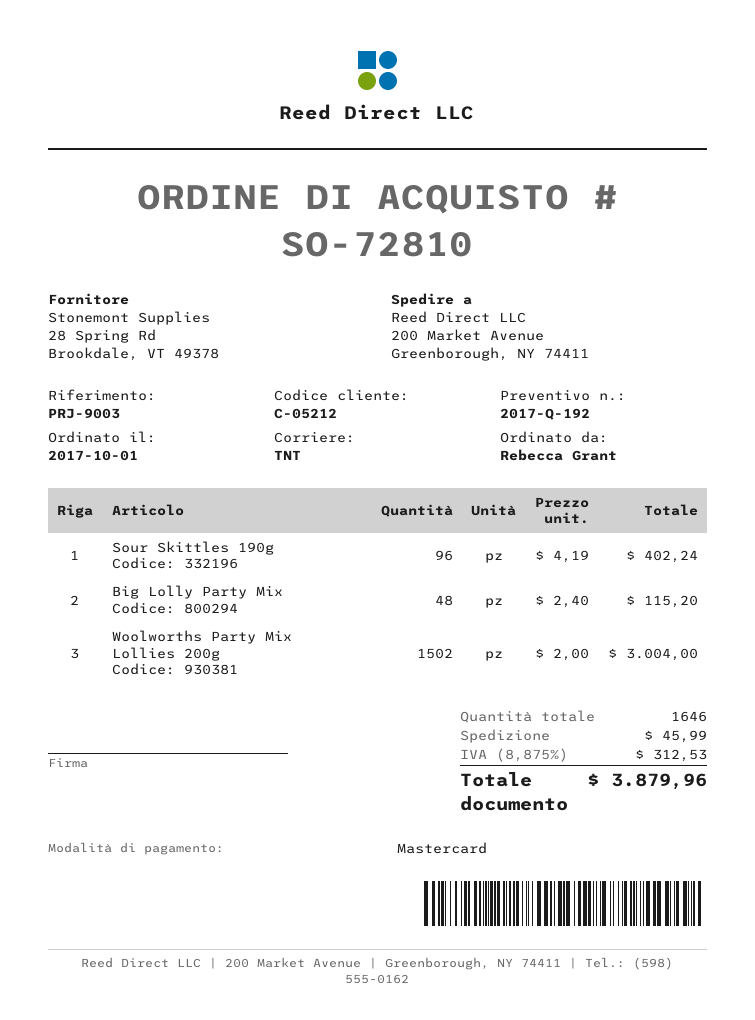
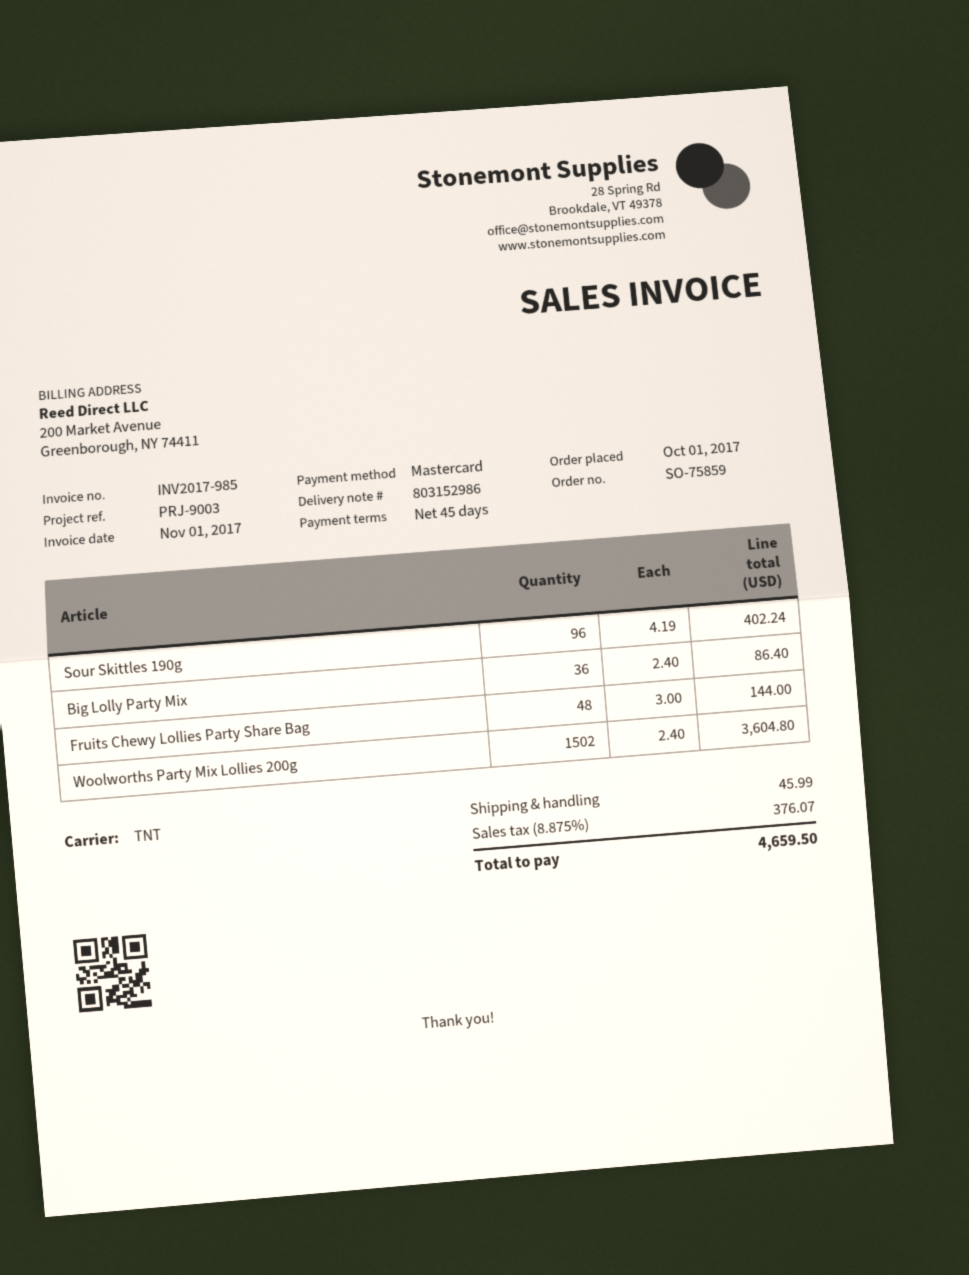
order number: SO-72810 -> SO-75859
Big Lolly Party Mix: 48 x 2.40 = 115.20 -> 36 x 2.40 = 86.40
Woolworths Party Mix Lollies 200g: 1502 x 2.00 = 3004.00 -> 1502 x 2.40 = 3604.80
Fruits Chewy Lollies Party Share Bag: none -> 48 x 3.00 = 144.00
tax: 8.875% = 312.53 -> 8.875% = 376.07
total: 3879.96 -> 4659.50

